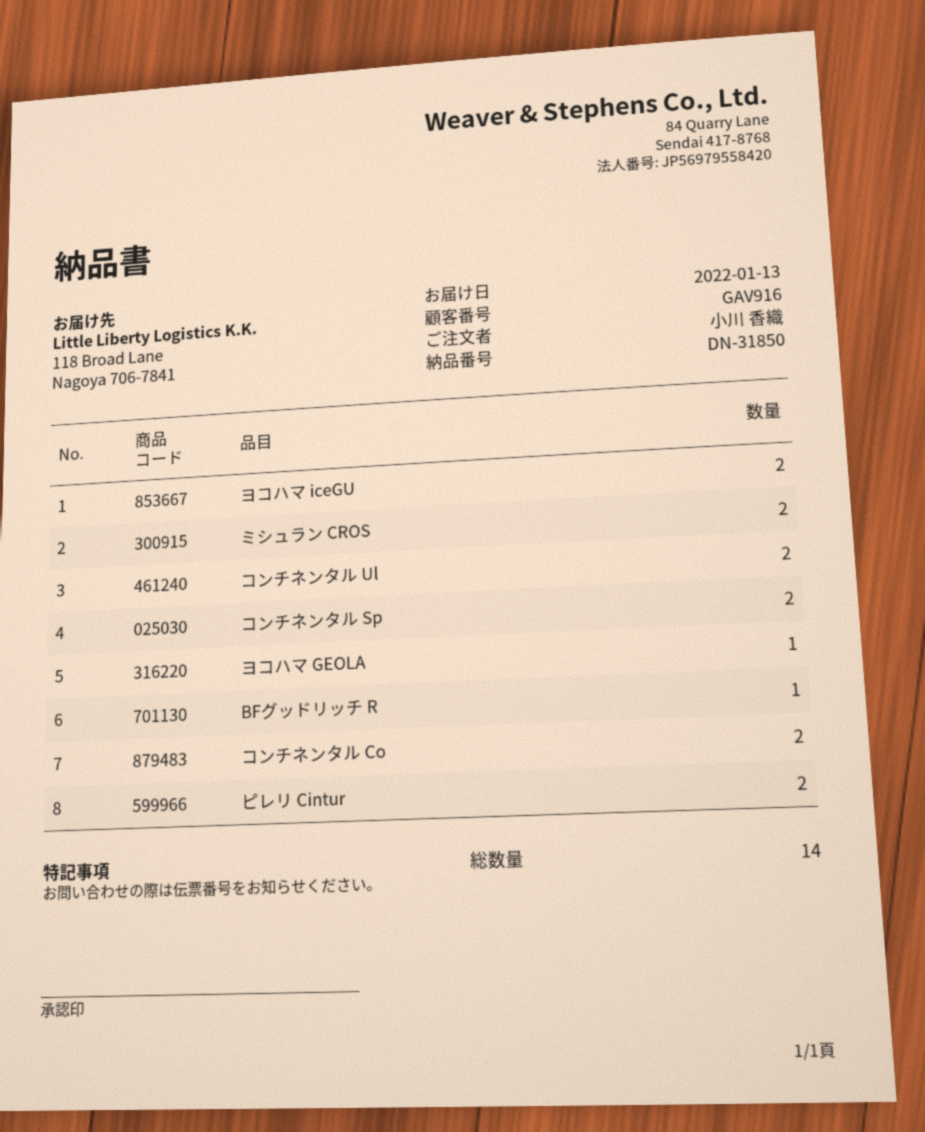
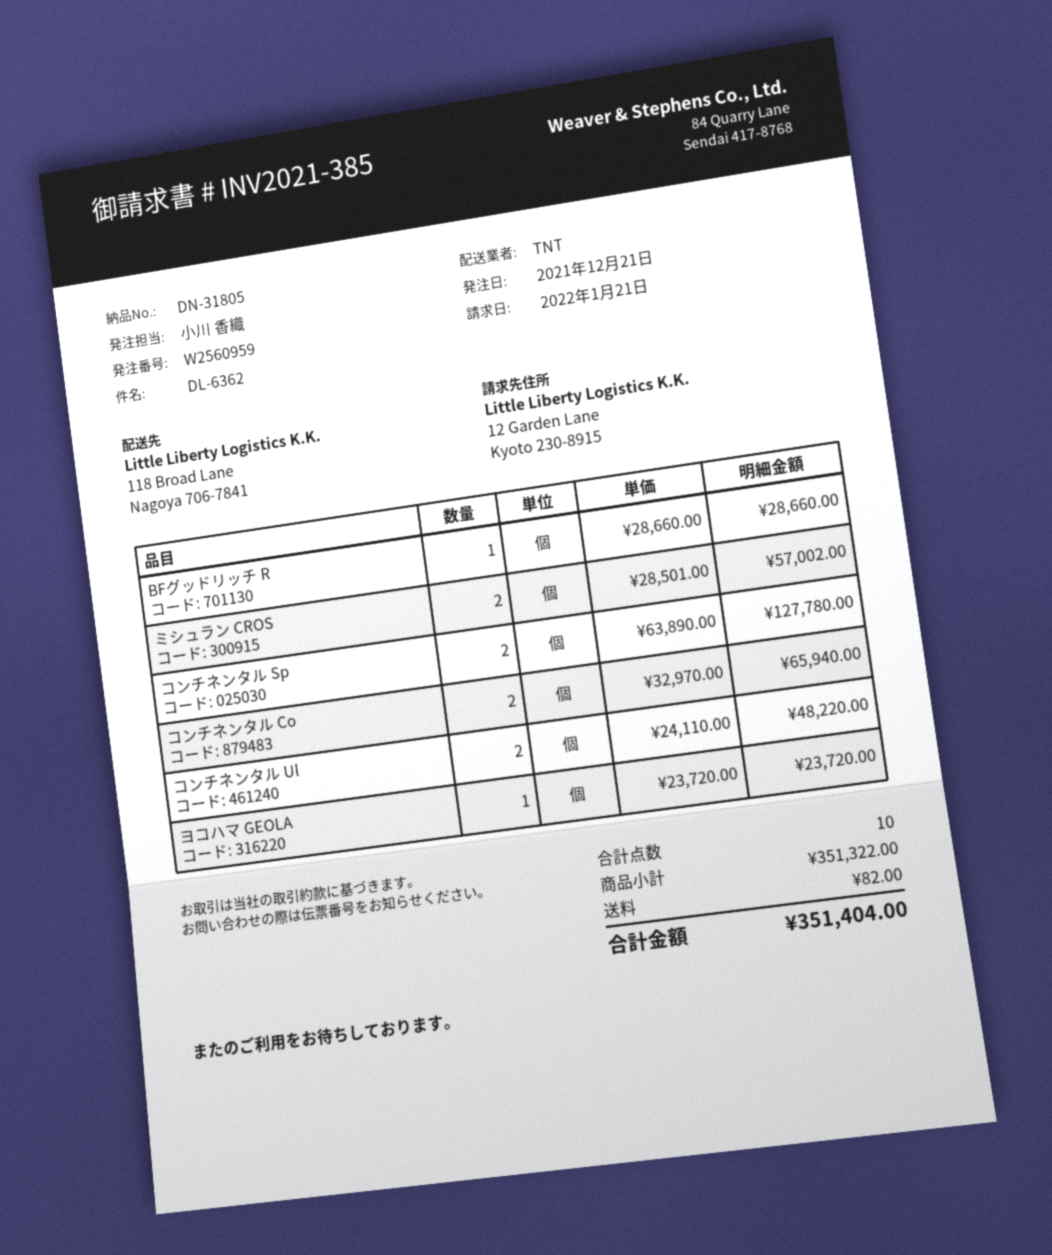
delivery note number: DN-31850 -> DN-31805
ヨコハマ iceGU: 2 -> none
ピレリ Cintur: 2 -> none
total quantity: 14 -> 10

